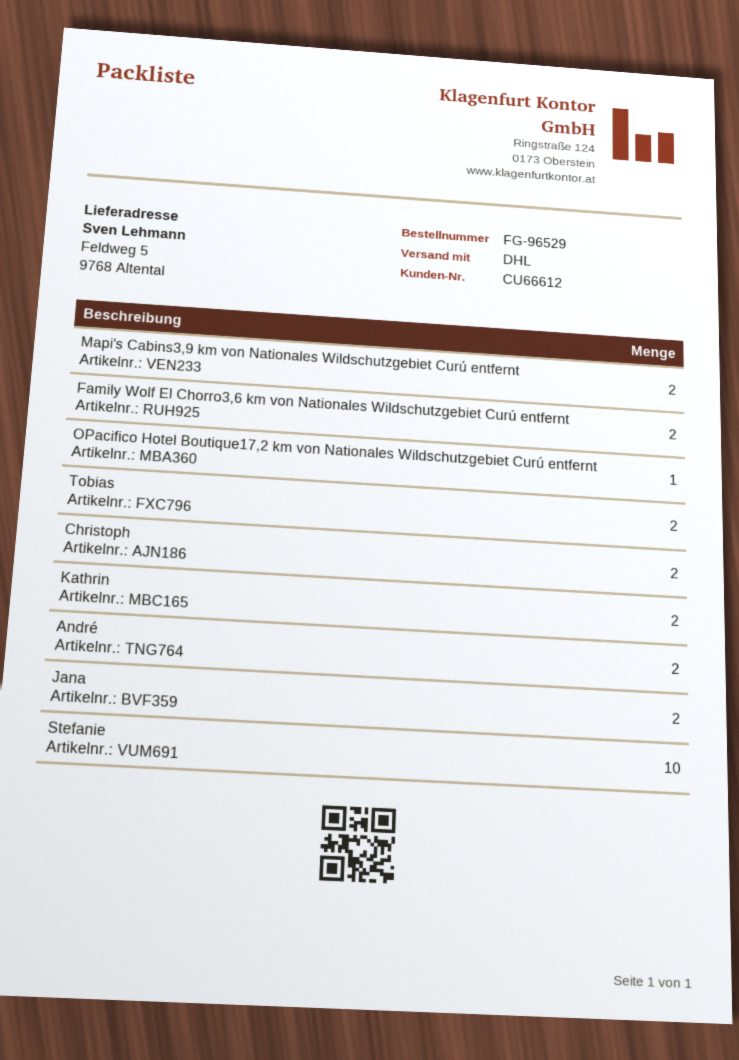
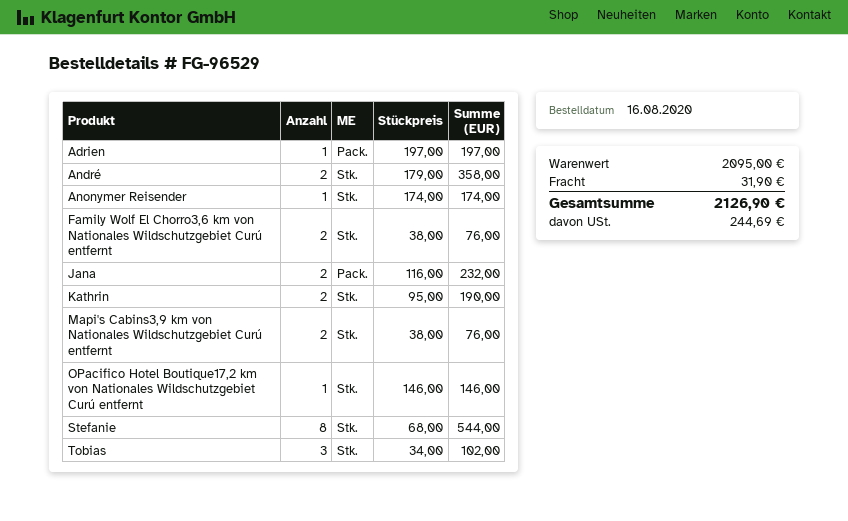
Tobias: 2 -> 3
Christoph: 2 -> none
Stefanie: 10 -> 8
Adrien: none -> 1
Anonymer Reisender: none -> 1

